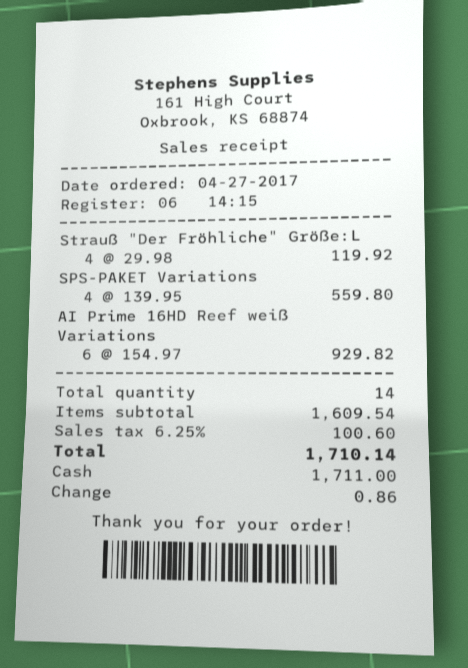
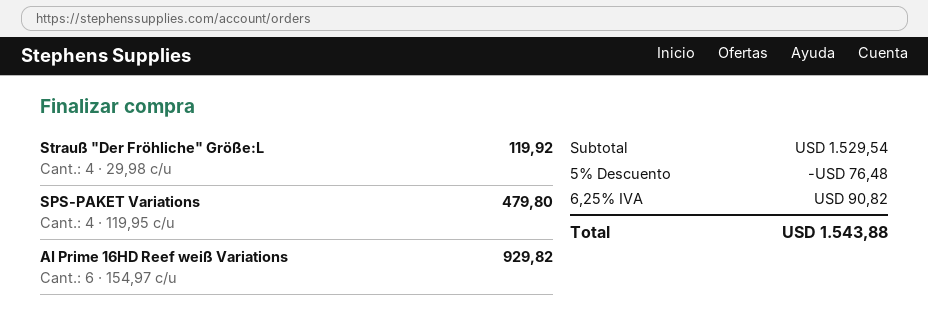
SPS-PAKET Variations: 4 x 139.95 = 559.80 -> 4 x 119.95 = 479.80
subtotal: 1609.54 -> 1529.54
discount: none -> 5% = 76.48
tax: 6.25% = 100.60 -> 6.25% = 90.82
total: 1710.14 -> 1543.88

